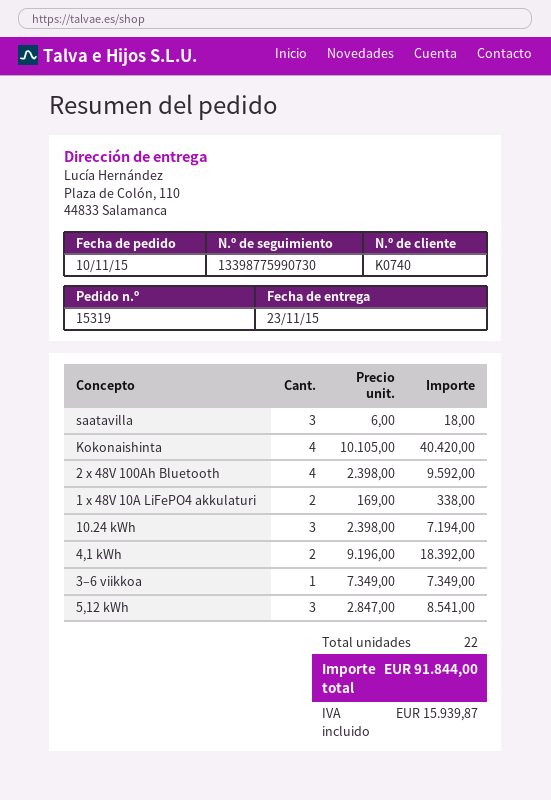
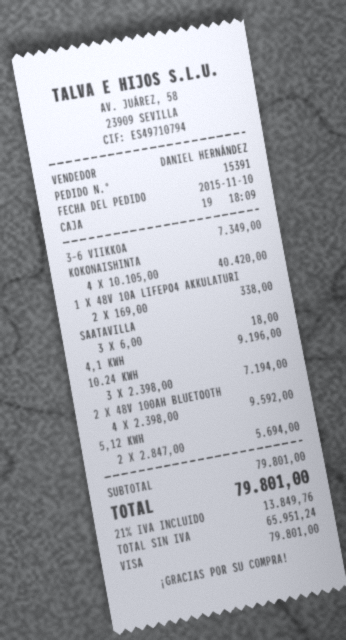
order number: 15319 -> 15391
4,1 kWh: 2 x 9196.00 = 18392.00 -> 1 x 9196.00 = 9196.00
5,12 kWh: 3 x 2847.00 = 8541.00 -> 2 x 2847.00 = 5694.00
tax: 15939.87 -> 13849.76
total: 91844.00 -> 79801.00

